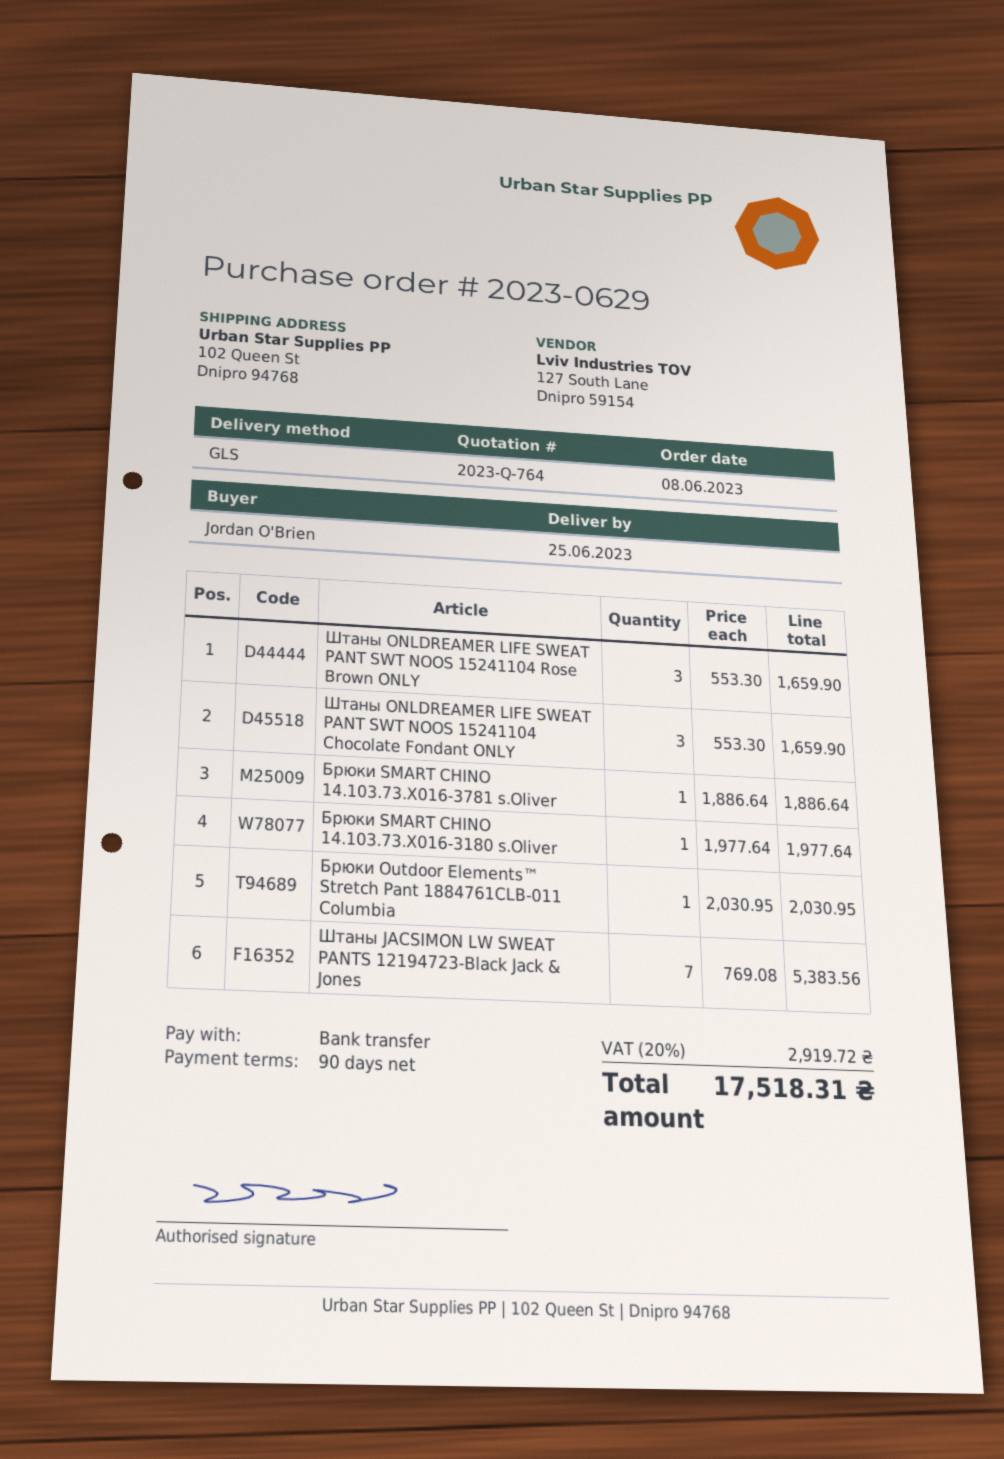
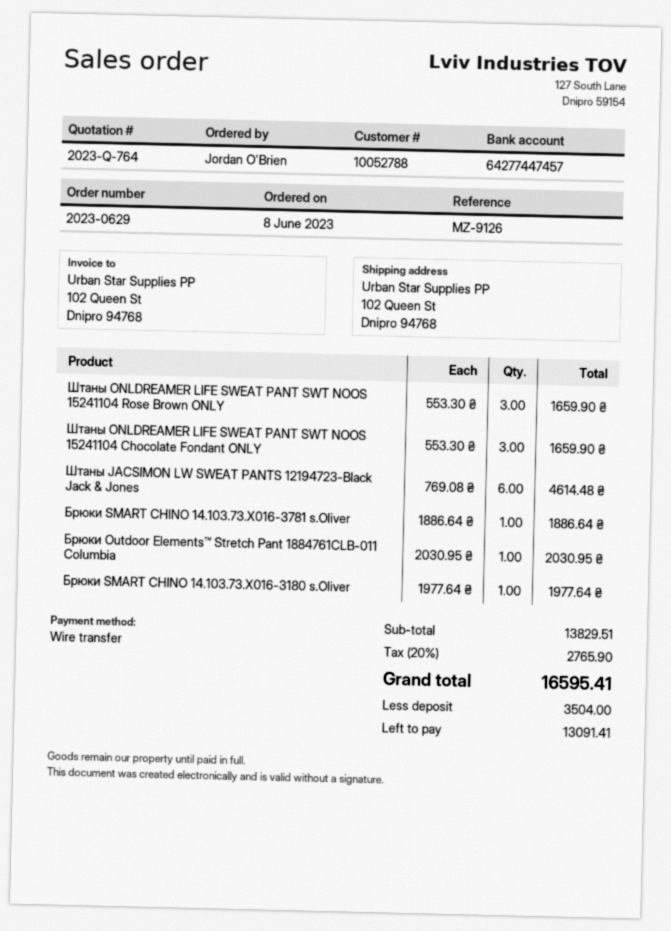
Штаны JACSIMON LW SWEAT PANTS 12194723-Black Jack & Jones: 7 x 769.08 = 5383.56 -> 6 x 769.08 = 4614.48
tax: 20% = 2919.72 -> 20% = 2765.90
total: 17518.31 -> 16595.41

